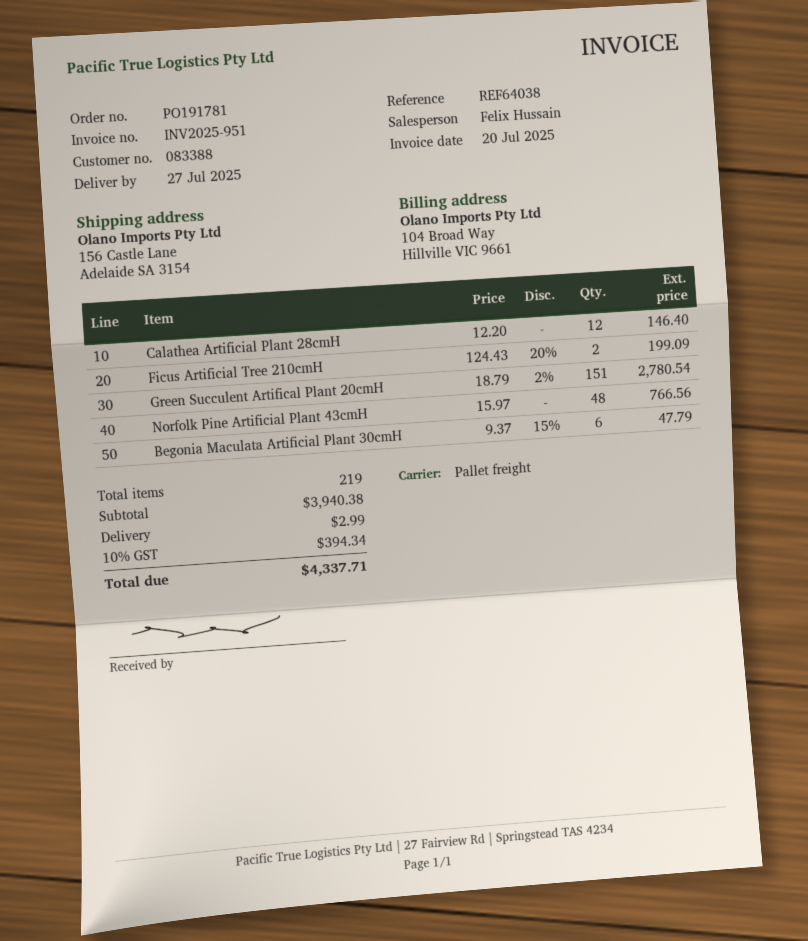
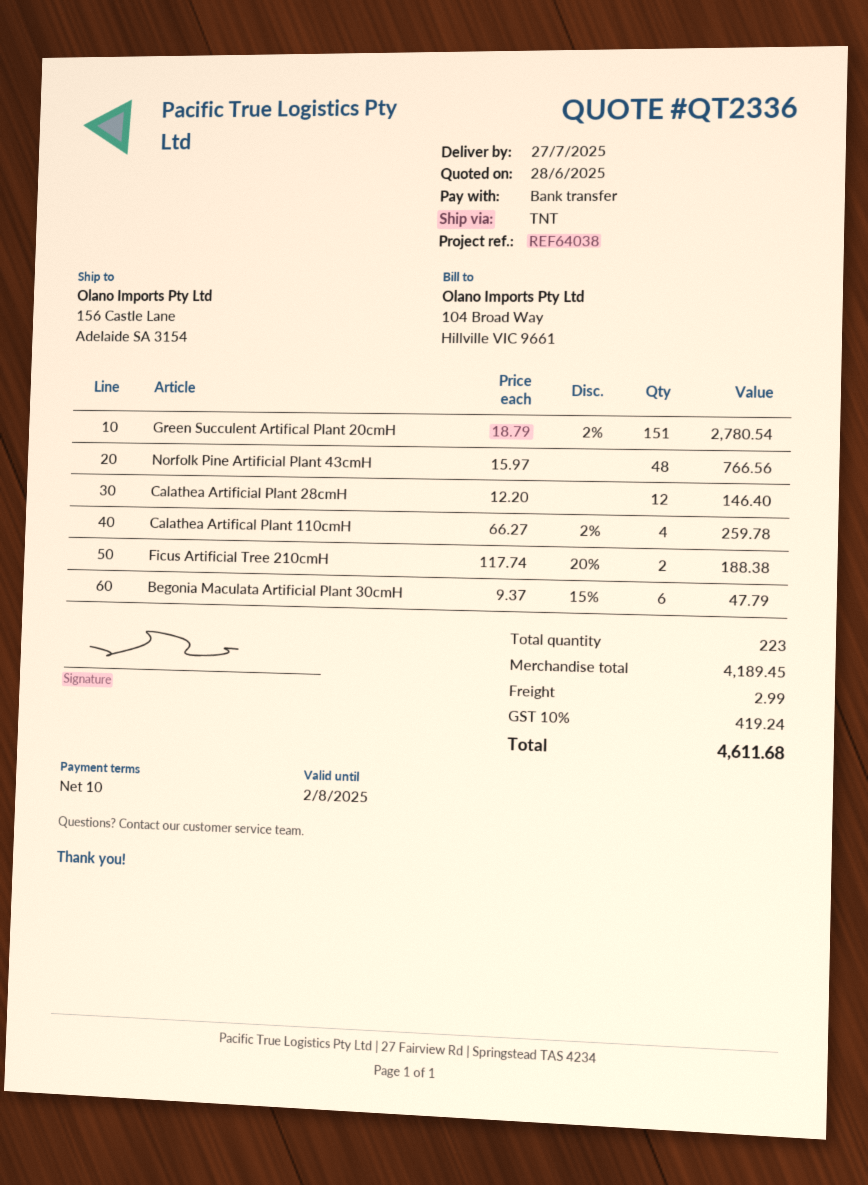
shipping method: pallet freight -> TNT
Ficus Artificial Tree 210cmH: 2 x 124.43 - 20% = 199.09 -> 2 x 117.74 - 20% = 188.38
Calathea Artifical Plant 110cmH: none -> 4 x 66.27 - 2% = 259.78
total quantity: 219 -> 223
subtotal: 3940.38 -> 4189.45
tax: 10% = 394.34 -> 10% = 419.24
total: 4337.71 -> 4611.68

